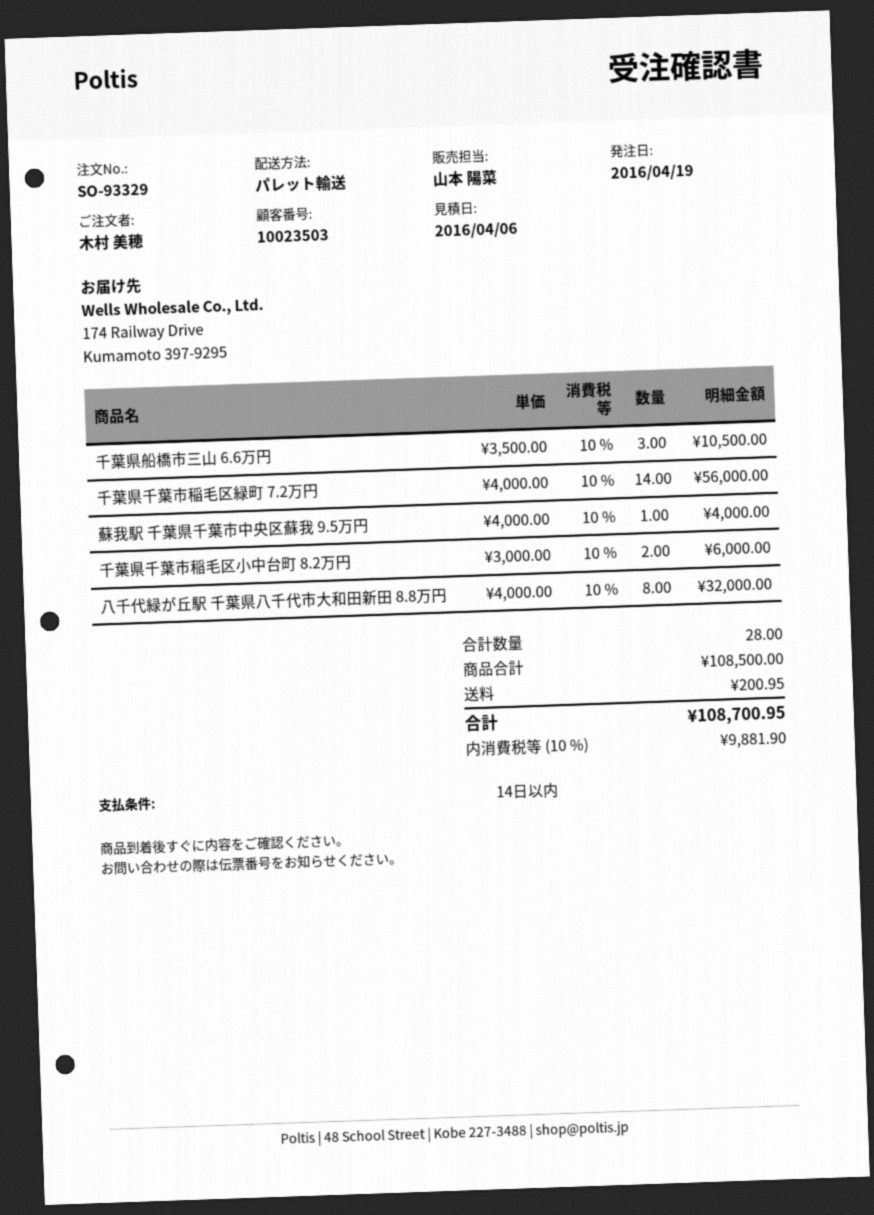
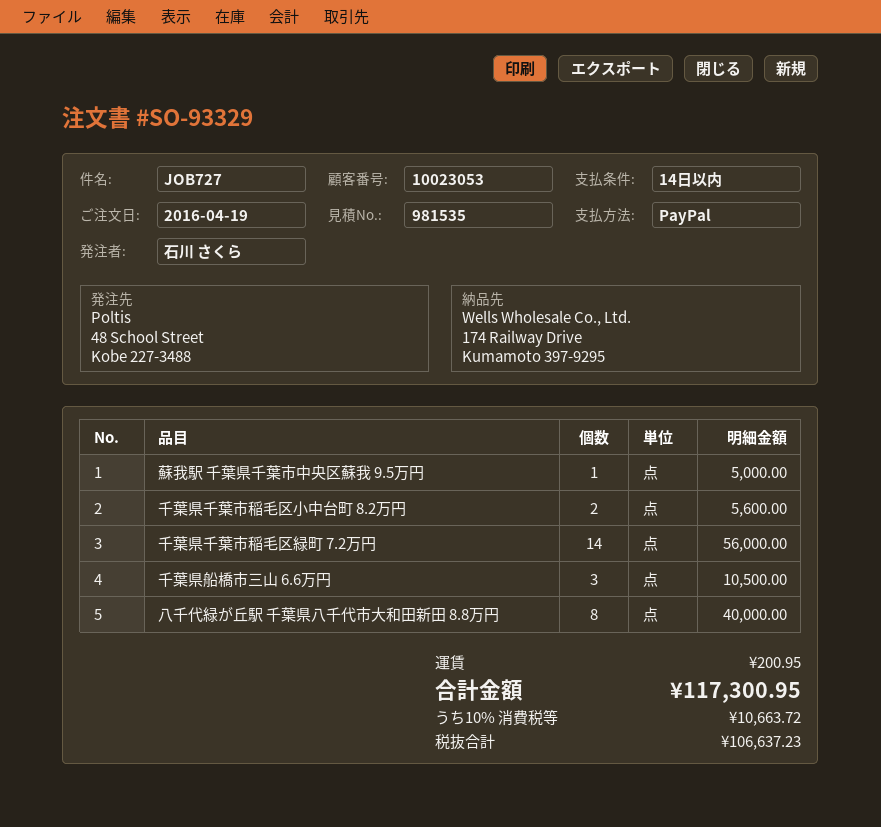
customer number: 10023503 -> 10023053
ordered by: 木村 美穂 -> 石川 さくら
蘇我駅 千葉県千葉市中央区蘇我 9.5万円: 1 for 4000.00 -> 1 for 5000.00
千葉県千葉市稲毛区小中台町 8.2万円: 2 for 6000.00 -> 2 for 5600.00
八千代緑が丘駅 千葉県八千代市大和田新田 8.8万円: 8 for 32000.00 -> 8 for 40000.00
tax: 10% = 9881.90 -> 10% = 10663.72
total: 108700.95 -> 117300.95

